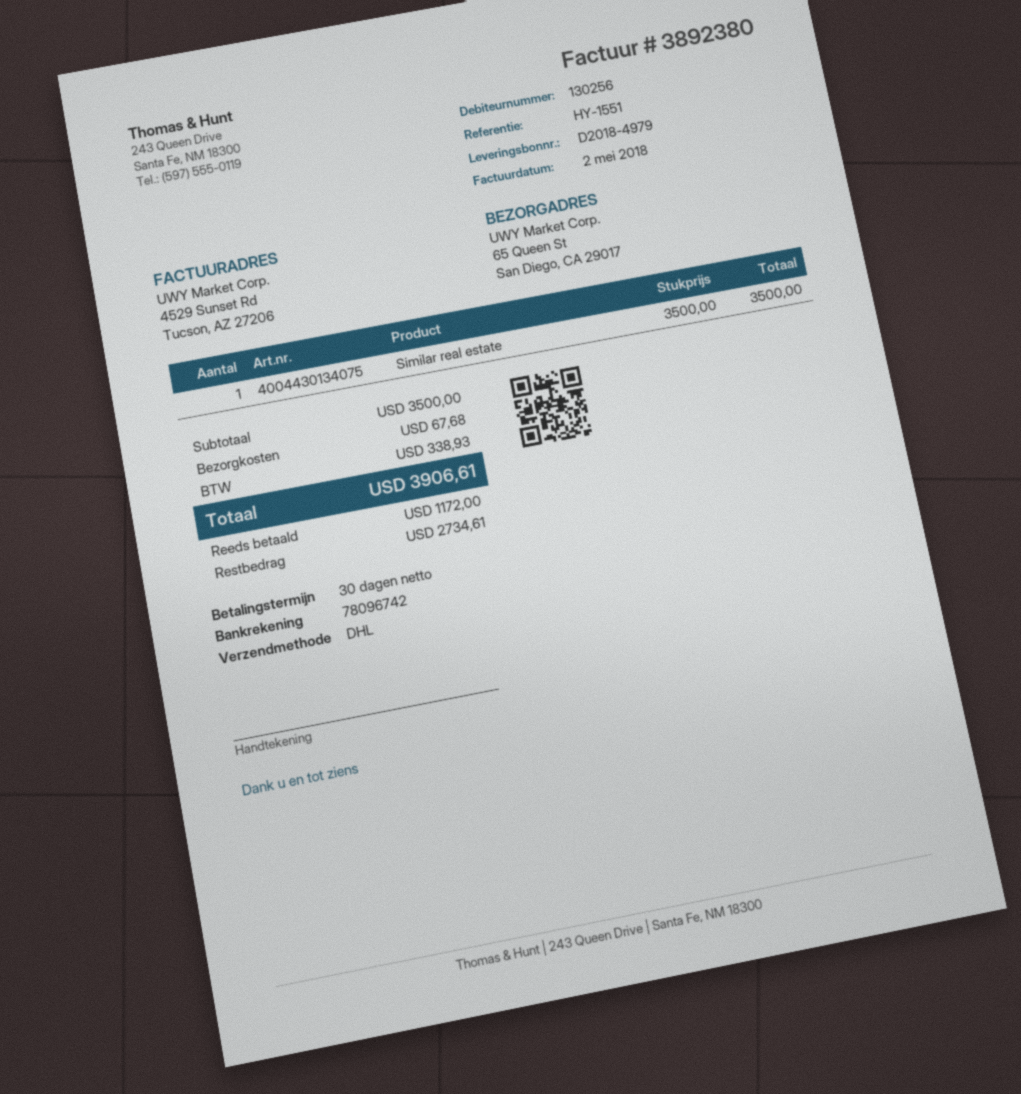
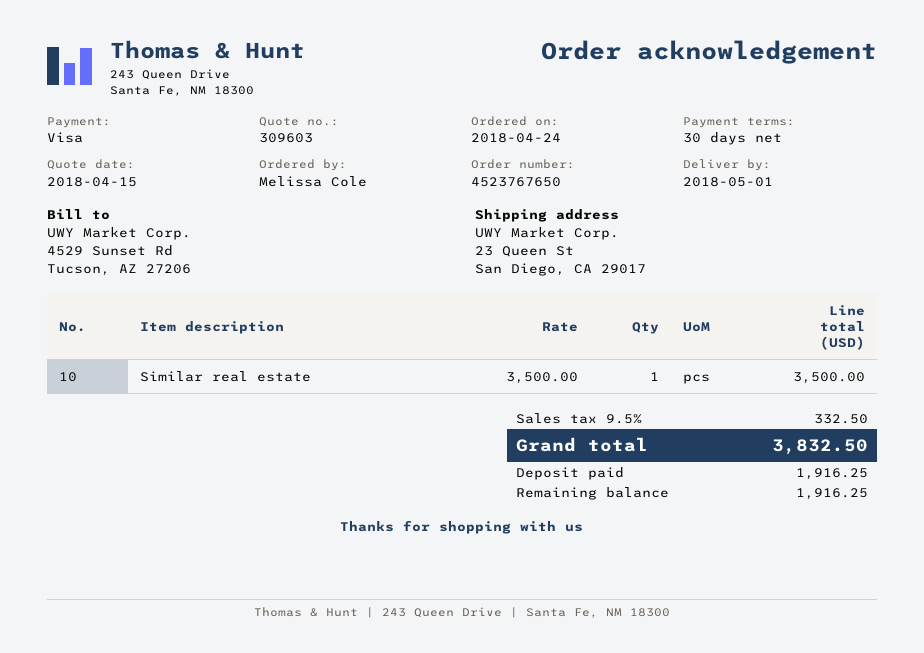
ship to: 65 Queen St, San Diego, CA 29017 -> 23 Queen St, San Diego, CA 29017
shipping: 67.68 -> none
tax: 338.93 -> 332.50
total: 3906.61 -> 3832.50
deposit: 1172.00 -> 1916.25
balance: 2734.61 -> 1916.25

